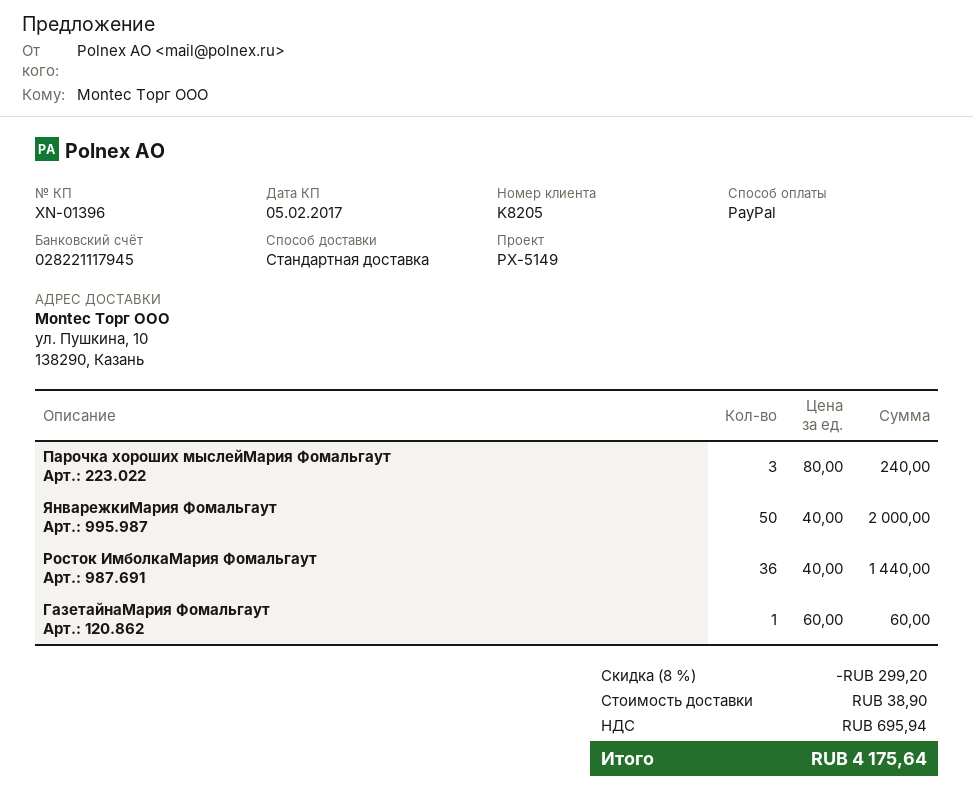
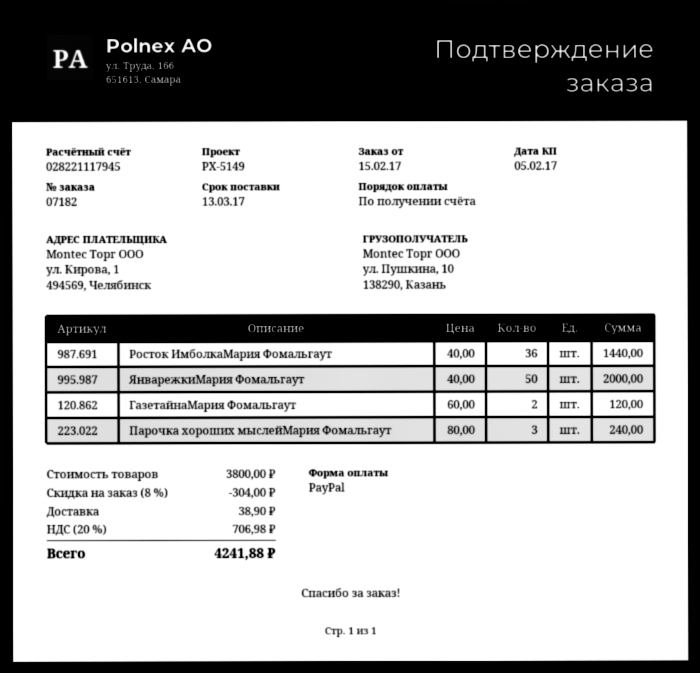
ГазетайнаМария Фомальгаут: 1 x 60.00 = 60.00 -> 2 x 60.00 = 120.00
discount: 8% = 299.20 -> 8% = 304.00
tax: 695.94 -> 706.98
total: 4175.64 -> 4241.88

